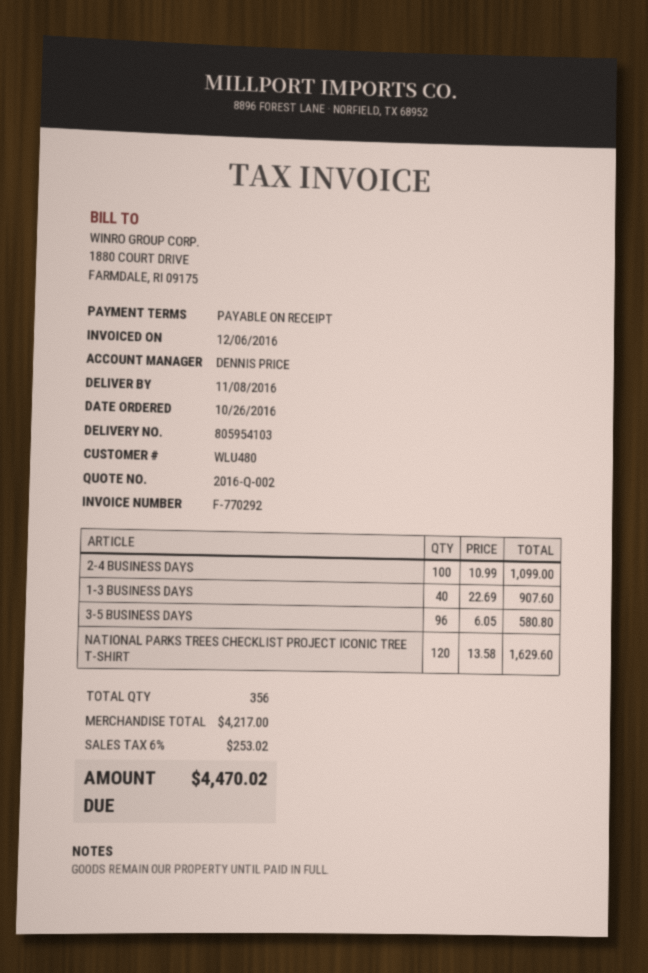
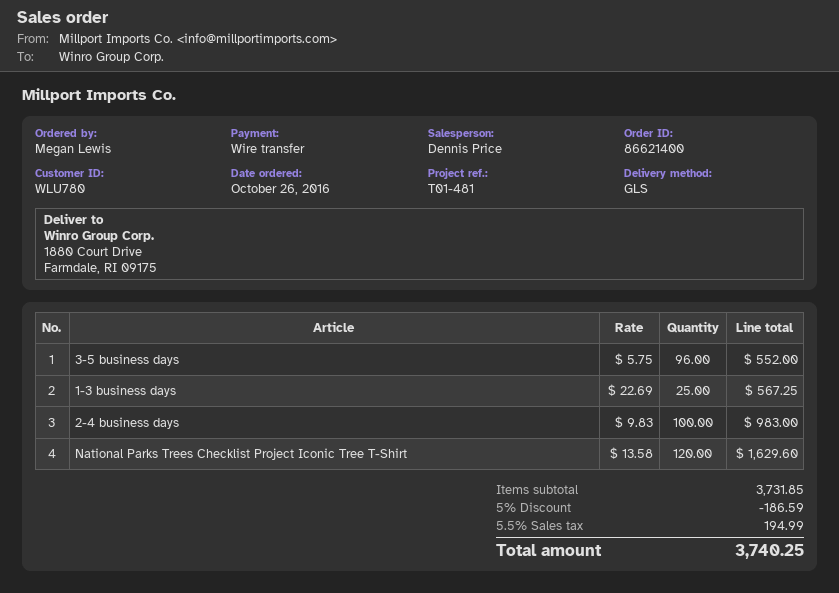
customer number: WLU480 -> WLU780
2-4 BUSINESS DAYS: 100 x 10.99 = 1099.00 -> 100 x 9.83 = 983.00
1-3 BUSINESS DAYS: 40 x 22.69 = 907.60 -> 25 x 22.69 = 567.25
3-5 BUSINESS DAYS: 96 x 6.05 = 580.80 -> 96 x 5.75 = 552.00
subtotal: 4217.00 -> 3731.85
discount: none -> 5% = 186.59
tax: 6% = 253.02 -> 5.5% = 194.99
total: 4470.02 -> 3740.25

